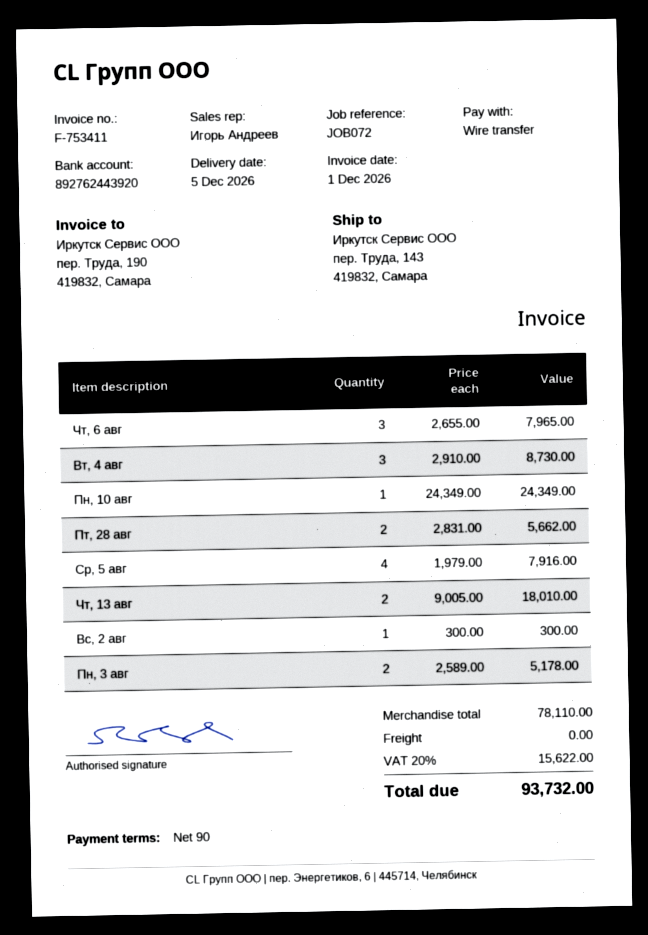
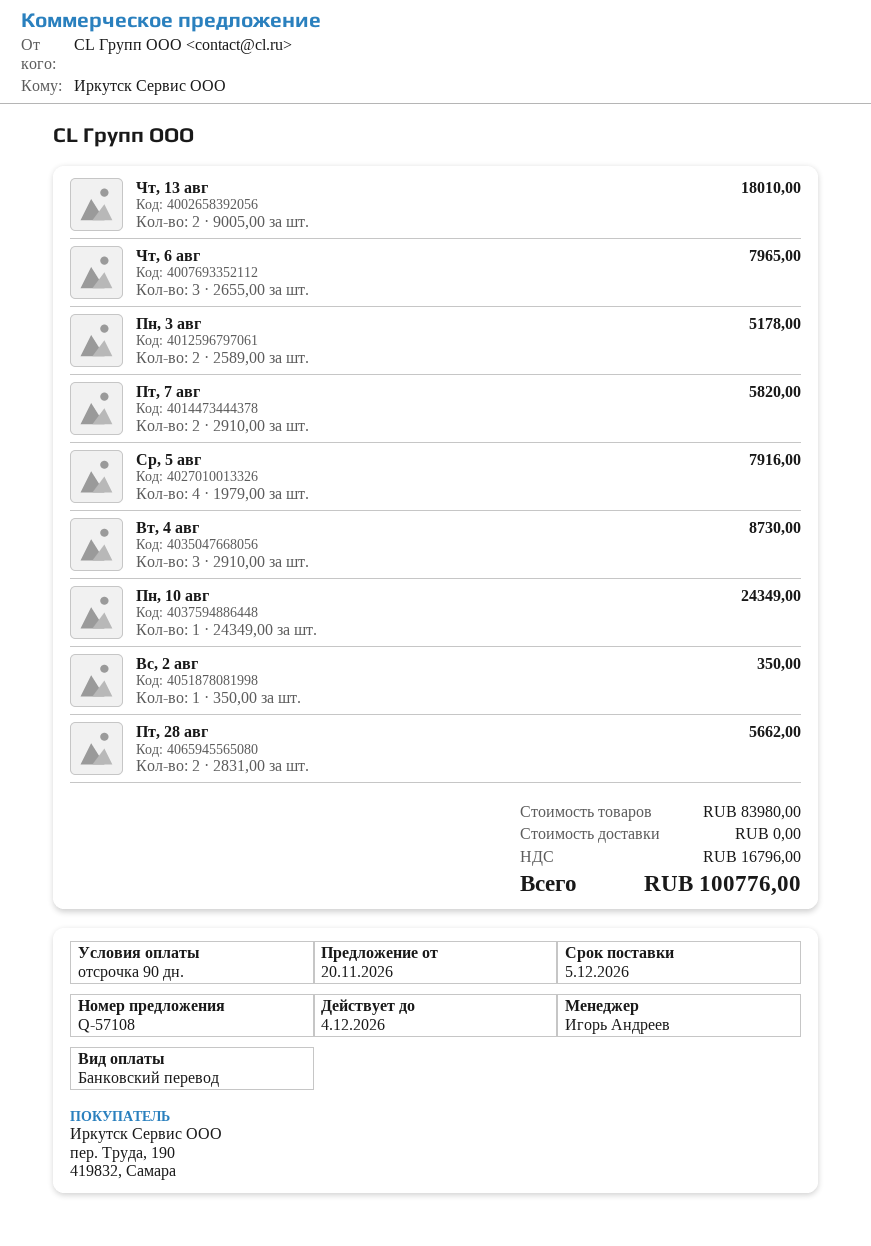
Вс, 2 авг: 1 x 300.00 = 300.00 -> 1 x 350.00 = 350.00
Пт, 7 авг: none -> 2 x 2910.00 = 5820.00
subtotal: 78110.00 -> 83980.00
tax: 15622.00 -> 16796.00
total: 93732.00 -> 100776.00

